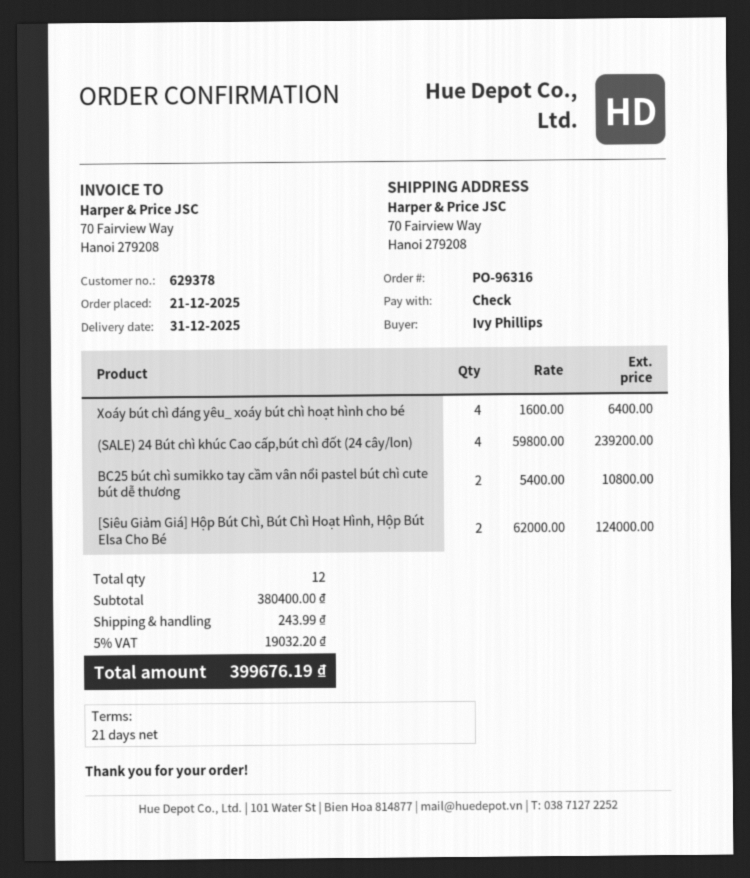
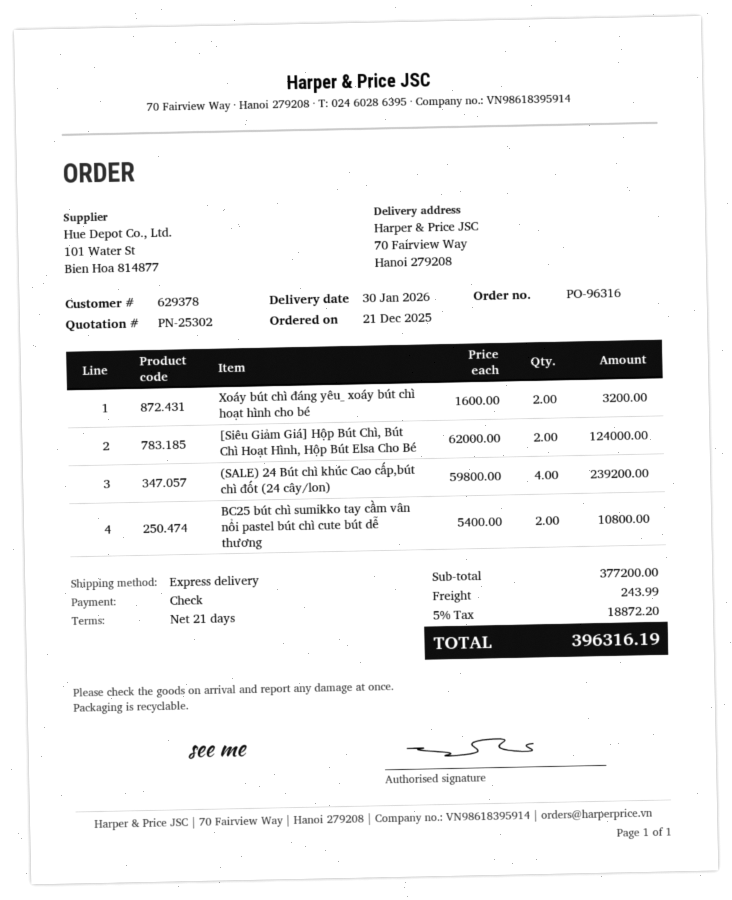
delivery date: 2025-12-31 -> 2026-01-30
Xoáy bút chì đáng yêu_ xoáy bút chì hoạt hình cho bé: 4 x 1600.00 = 6400.00 -> 2 x 1600.00 = 3200.00
subtotal: 380400.00 -> 377200.00
tax: 5% = 19032.20 -> 5% = 18872.20
total: 399676.19 -> 396316.19

